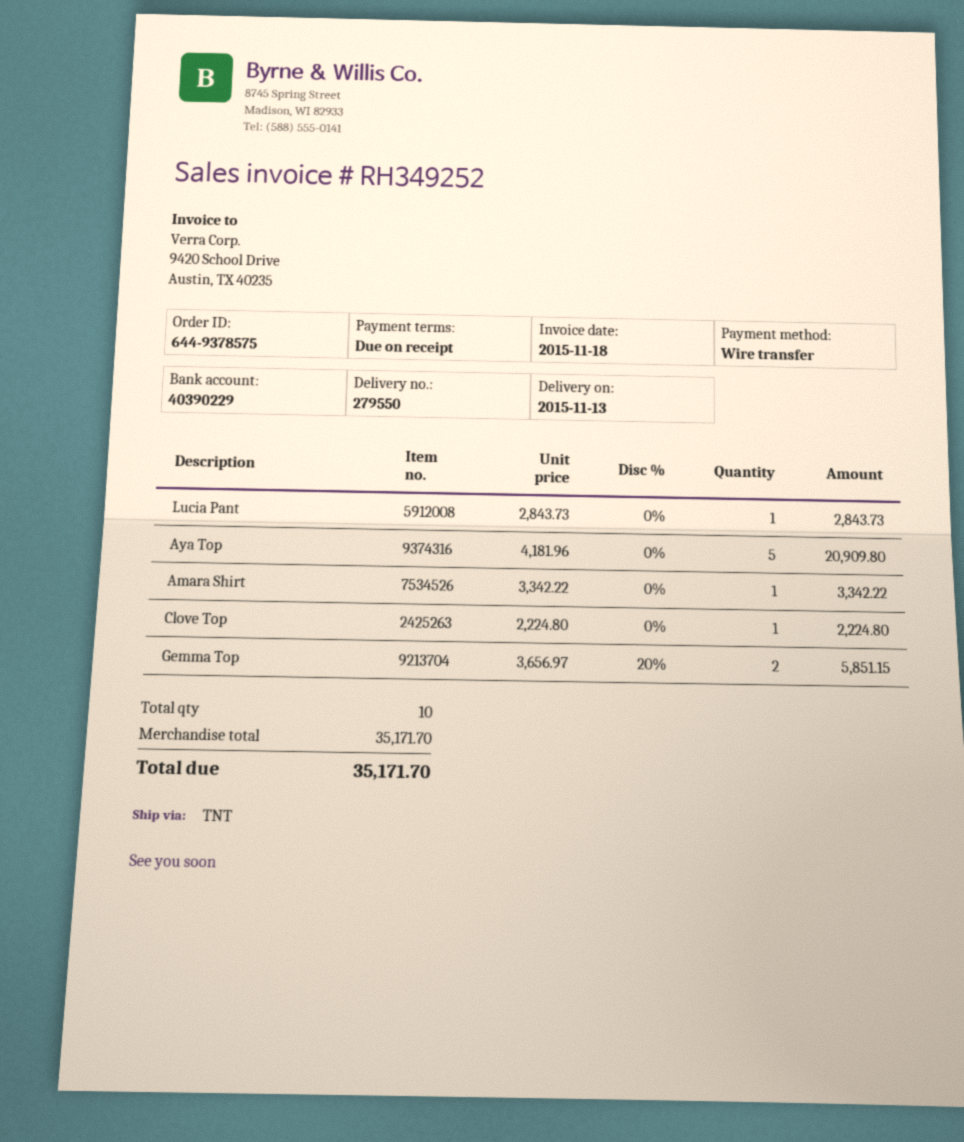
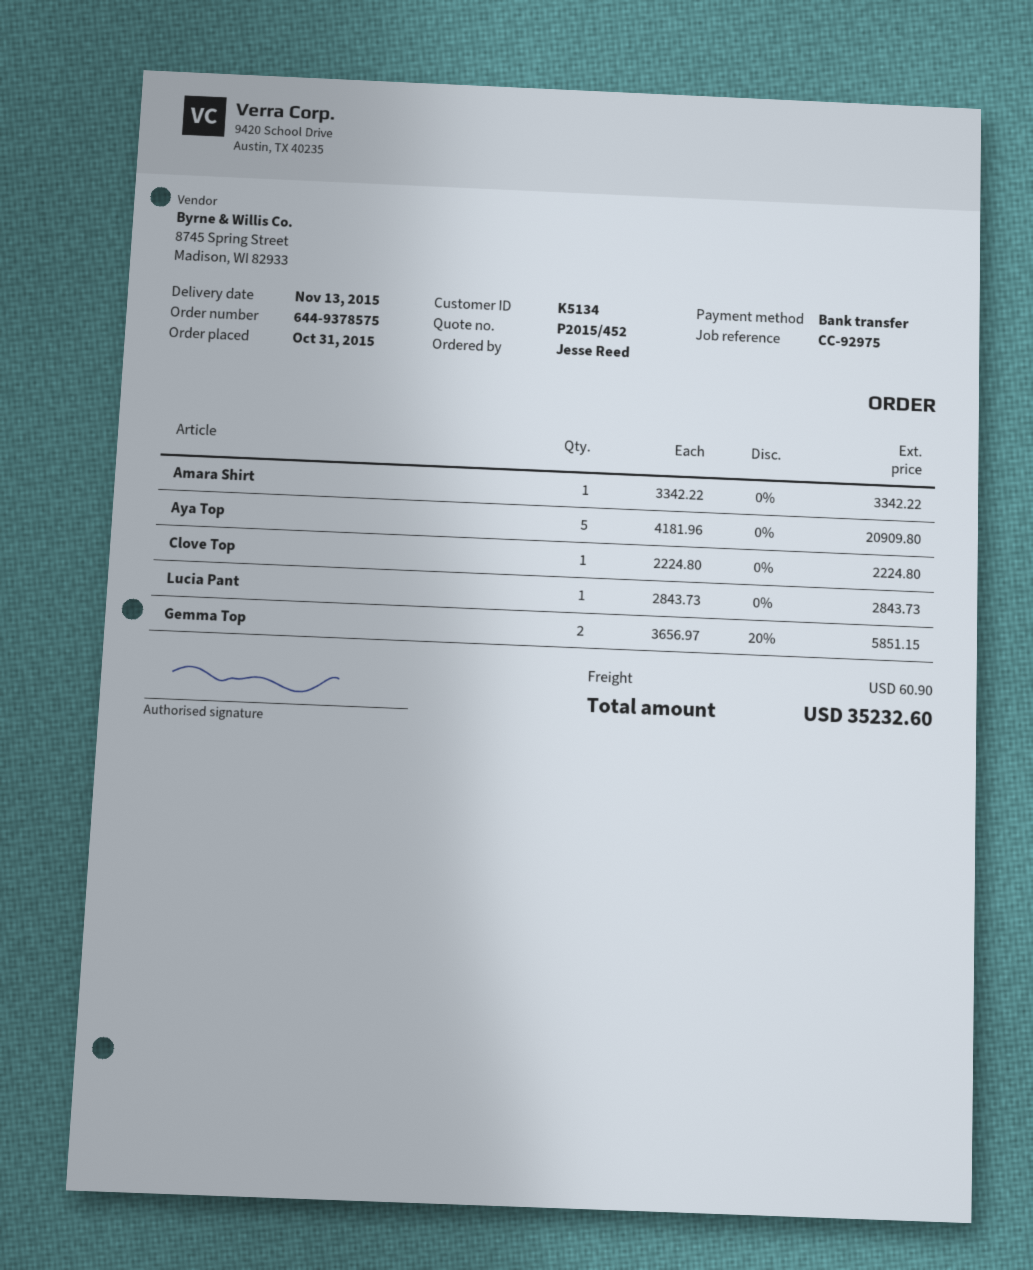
shipping: none -> 60.90
total: 35171.70 -> 35232.60

